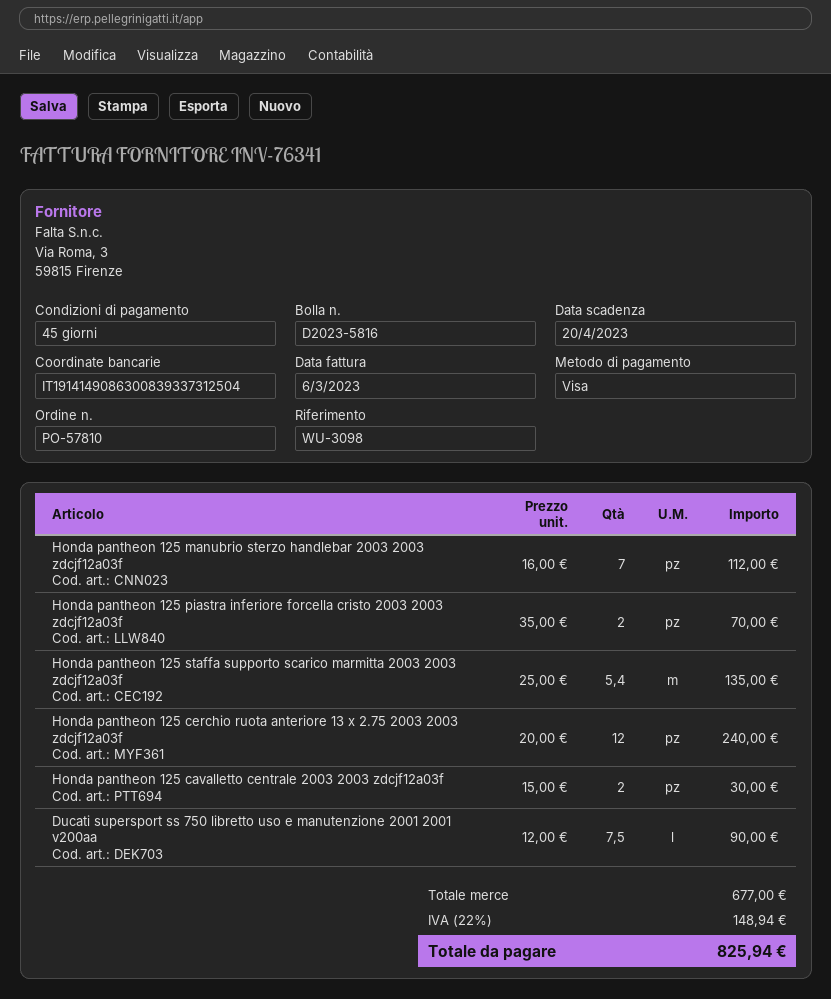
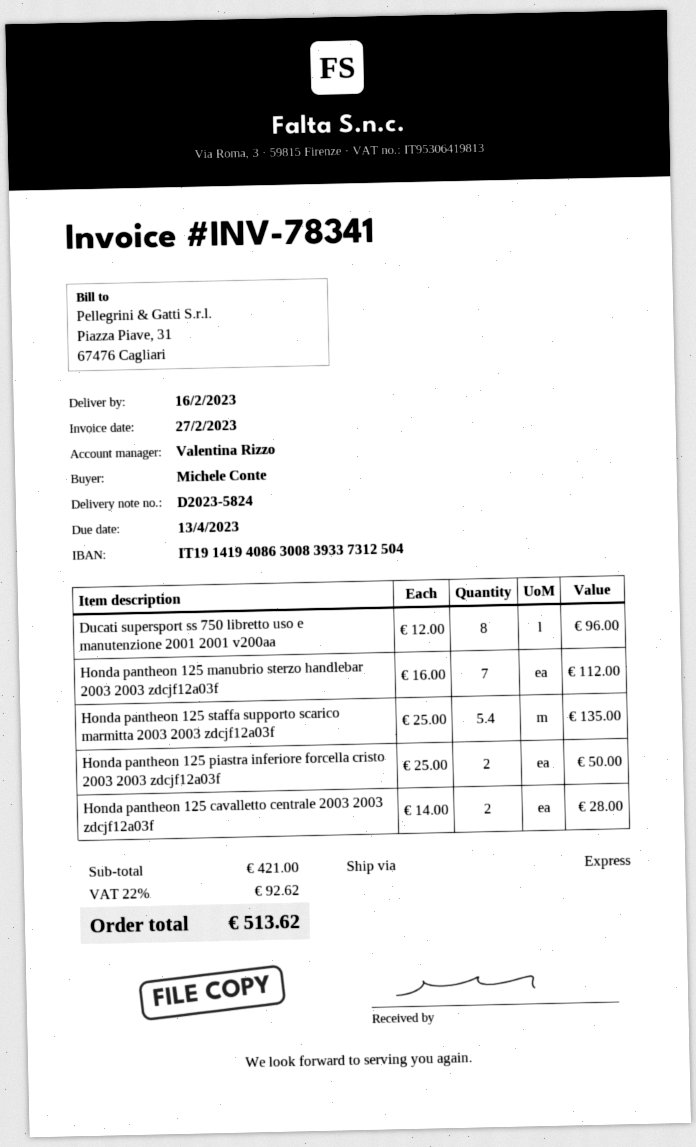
delivery note number: D2023-5816 -> D2023-5824
invoice number: INV-76341 -> INV-78341
invoice date: 2023-03-06 -> 2023-02-27
due date: 2023-04-20 -> 2023-04-13
bank account: IT1914149086300839337312504 -> IT1914194086300839337312504
Honda pantheon 125 piastra inferiore forcella cristo 2003 2003 zdcjf12a03f: 2 x 35.00 = 70.00 -> 2 x 25.00 = 50.00
Honda pantheon 125 cerchio ruota anteriore 13 x 2.75 2003 2003 zdcjf12a03f: 12 x 20.00 = 240.00 -> none
Honda pantheon 125 cavalletto centrale 2003 2003 zdcjf12a03f: 2 x 15.00 = 30.00 -> 2 x 14.00 = 28.00
Ducati supersport ss 750 libretto uso e manutenzione 2001 2001 v200aa: 7.5 x 12.00 = 90.00 -> 8 x 12.00 = 96.00
subtotal: 677.00 -> 421.00
tax: 22% = 148.94 -> 22% = 92.62
total: 825.94 -> 513.62

